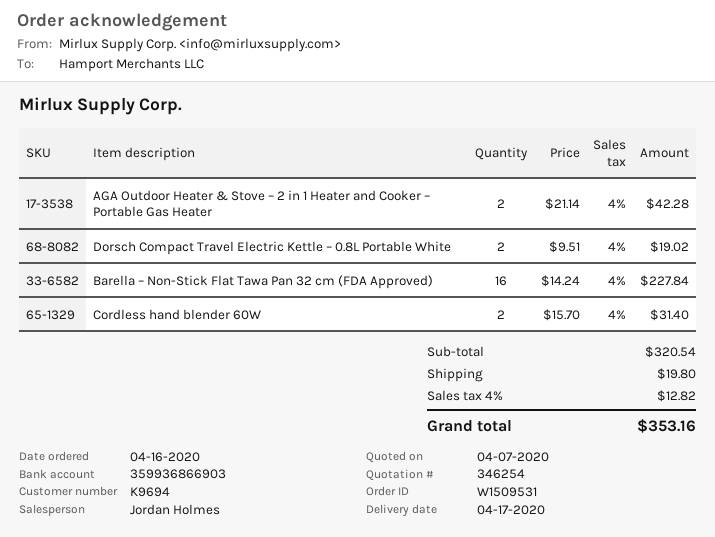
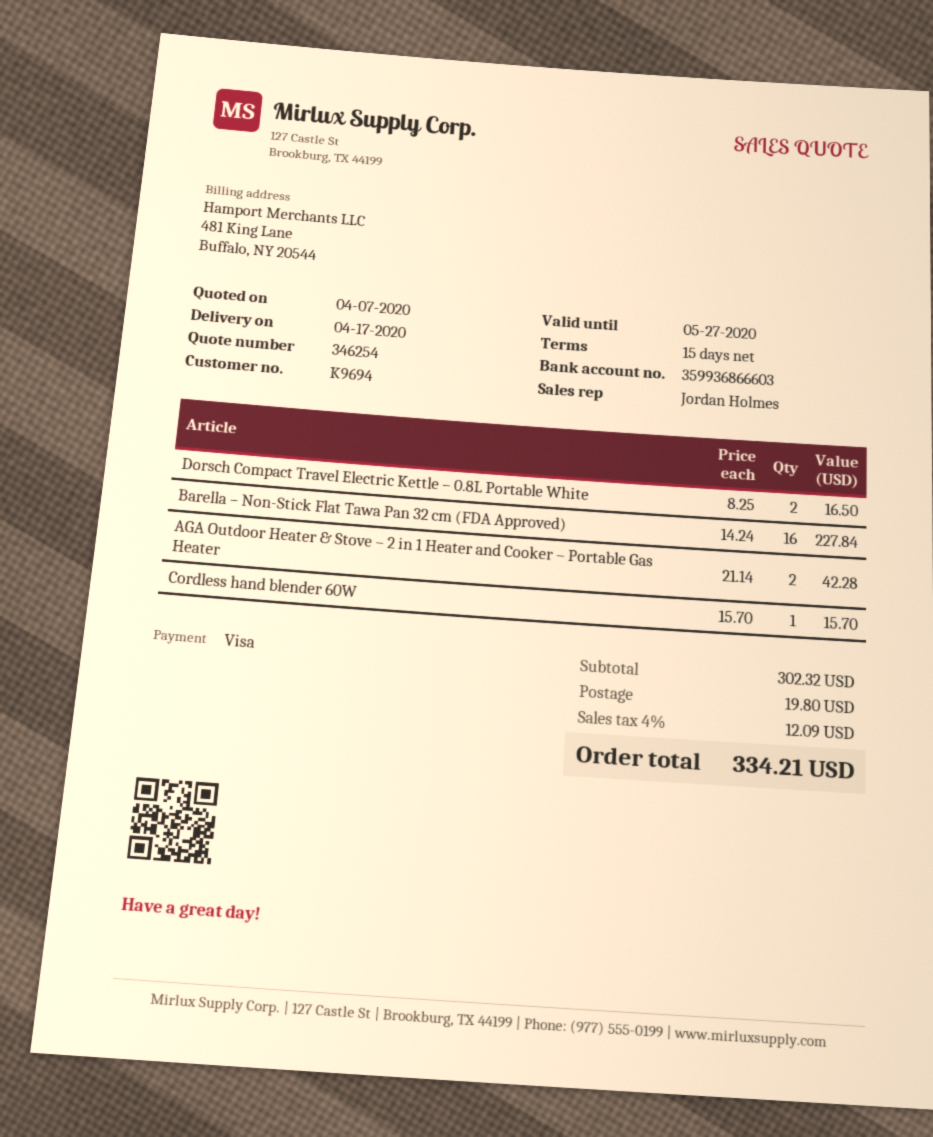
bank account: 359936866903 -> 359936866603
Dorsch Compact Travel Electric Kettle – 0.8L Portable White: 2 x 9.51 = 19.02 -> 2 x 8.25 = 16.50
Cordless hand blender 60W: 2 x 15.70 = 31.40 -> 1 x 15.70 = 15.70
subtotal: 320.54 -> 302.32
tax: 4% = 12.82 -> 4% = 12.09
total: 353.16 -> 334.21

